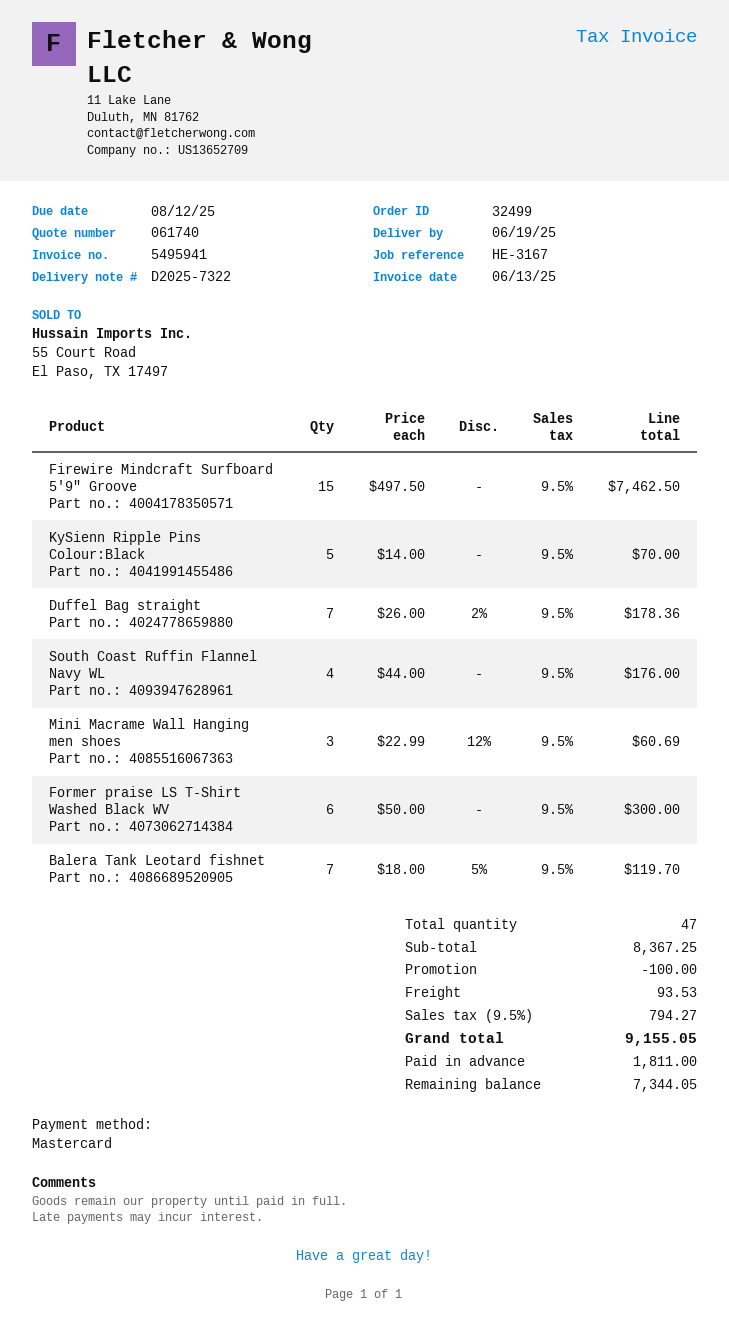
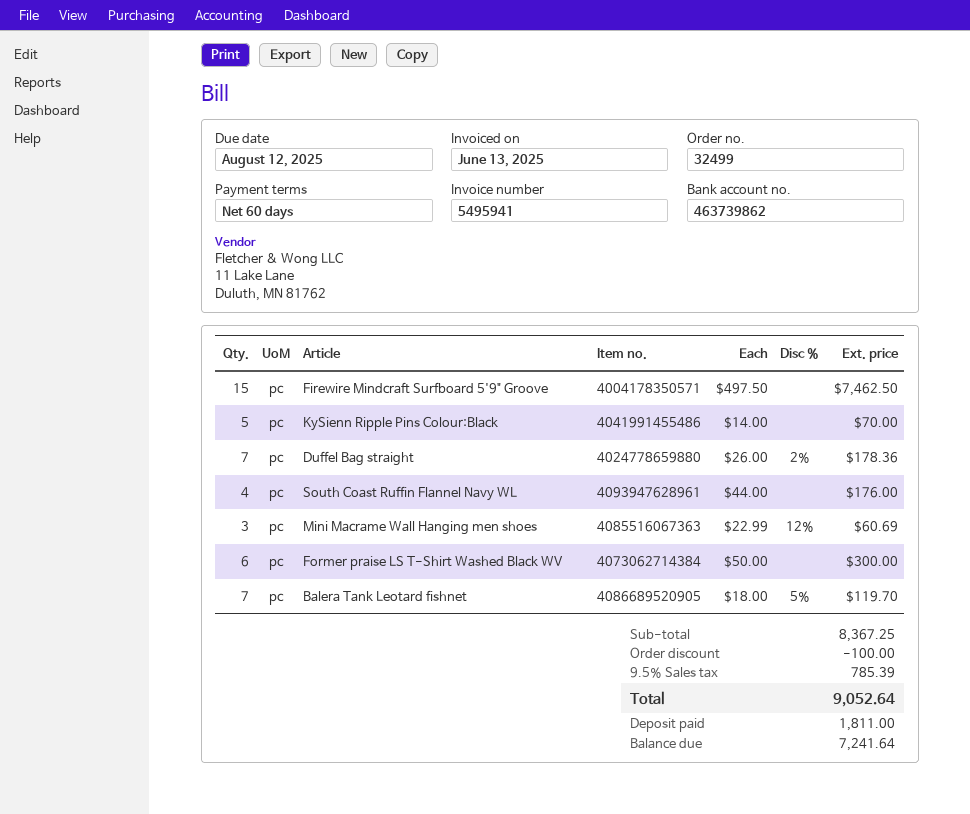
shipping: 93.53 -> none
tax: 9.5% = 794.27 -> 9.5% = 785.39
total: 9155.05 -> 9052.64
balance: 7344.05 -> 7241.64

